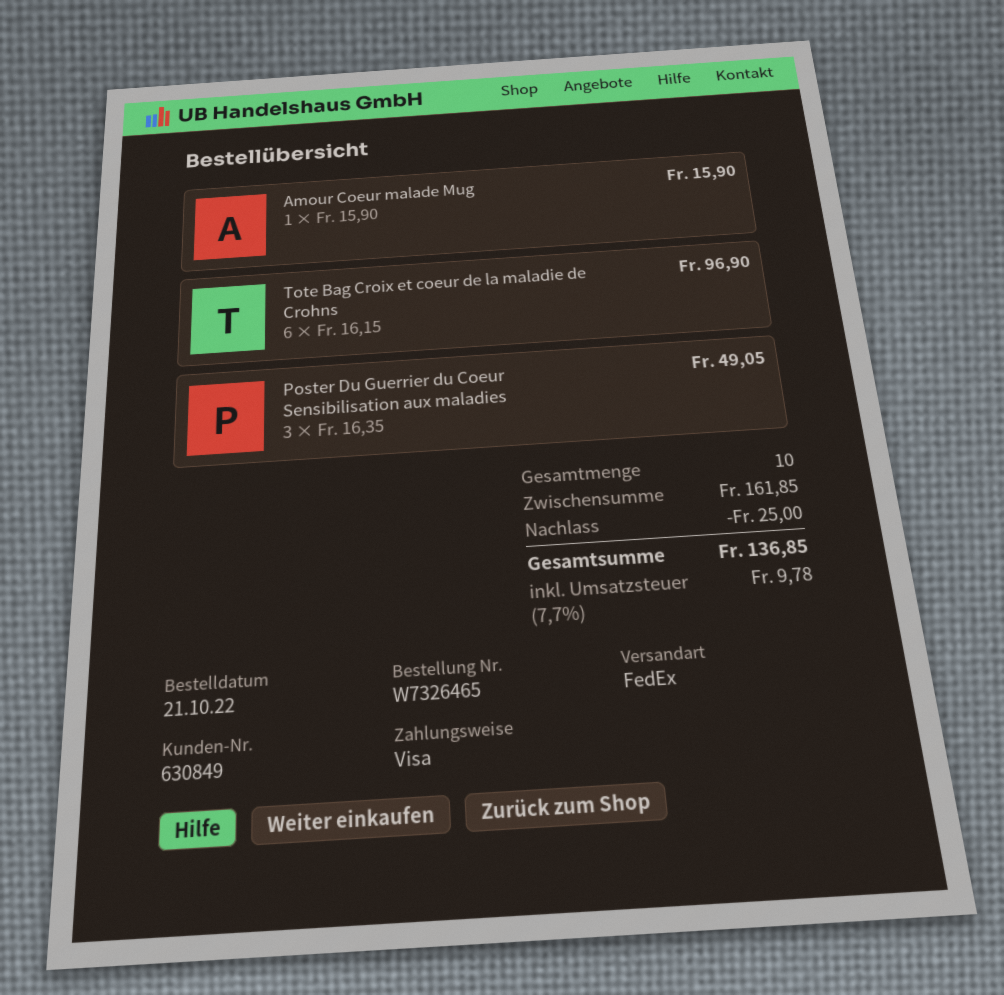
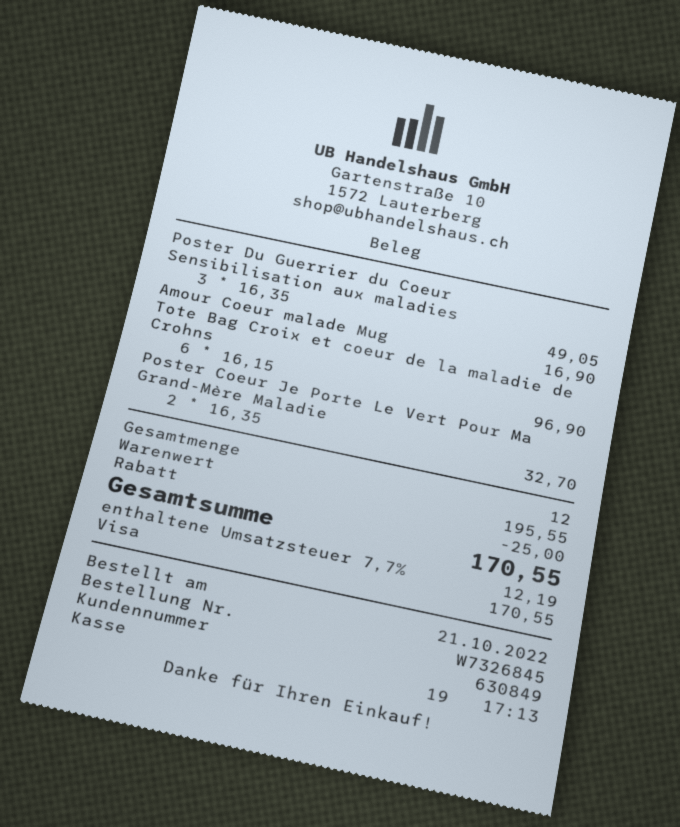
order number: W7326465 -> W7326845
Amour Coeur malade Mug: 1 x 15.90 = 15.90 -> 1 x 16.90 = 16.90
Poster Coeur Je Porte Le Vert Pour Ma Grand-Mère Maladie: none -> 2 x 16.35 = 32.70
total quantity: 10 -> 12
subtotal: 161.85 -> 195.55
tax: 7.7% = 9.78 -> 7.7% = 12.19
total: 136.85 -> 170.55

